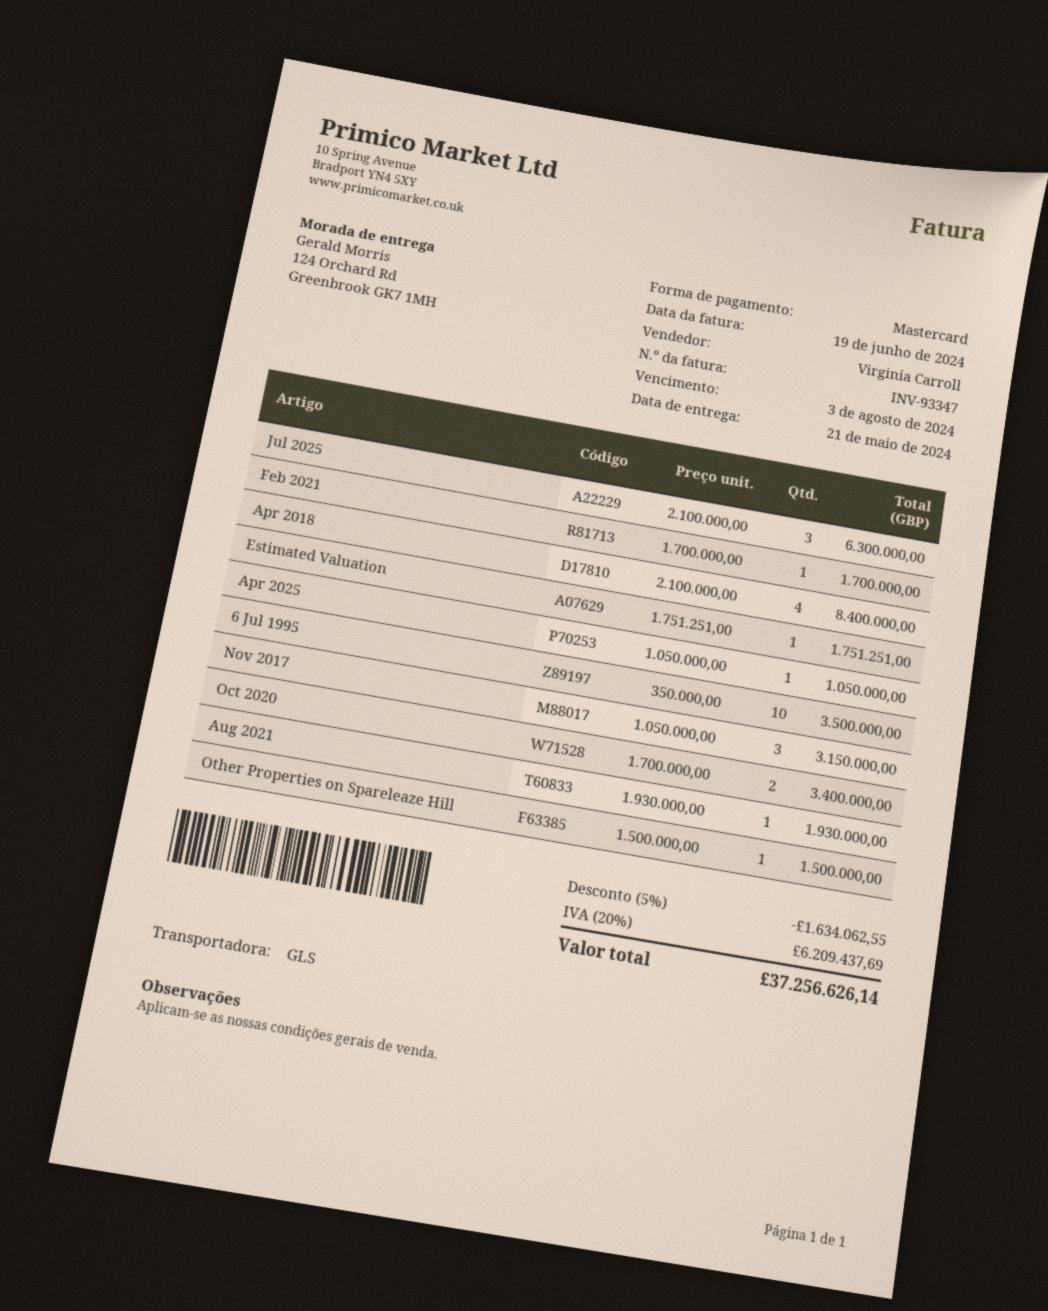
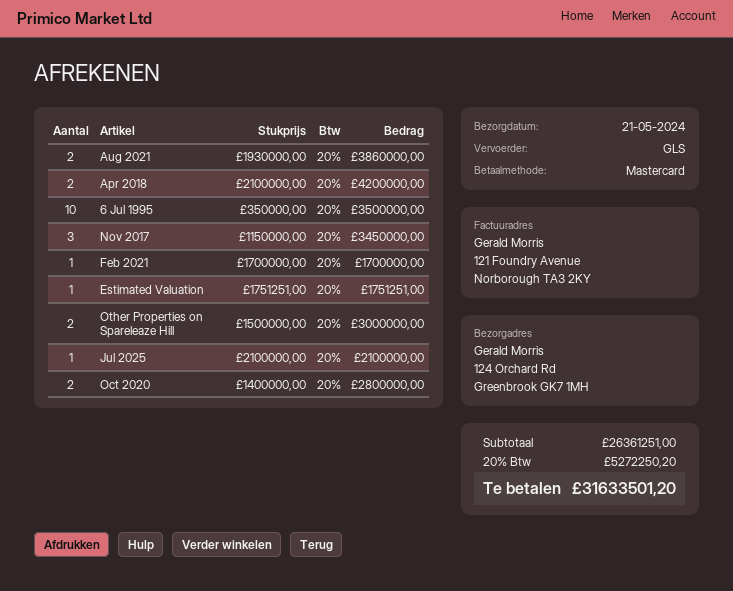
Jul 2025: 3 x 2100000.00 = 6300000.00 -> 1 x 2100000.00 = 2100000.00
Apr 2018: 4 x 2100000.00 = 8400000.00 -> 2 x 2100000.00 = 4200000.00
Apr 2025: 1 x 1050000.00 = 1050000.00 -> none
Nov 2017: 3 x 1050000.00 = 3150000.00 -> 3 x 1150000.00 = 3450000.00
Oct 2020: 2 x 1700000.00 = 3400000.00 -> 2 x 1400000.00 = 2800000.00
Aug 2021: 1 x 1930000.00 = 1930000.00 -> 2 x 1930000.00 = 3860000.00
Other Properties on Spareleaze Hill: 1 x 1500000.00 = 1500000.00 -> 2 x 1500000.00 = 3000000.00
discount: 5% = 1634062.55 -> none
tax: 20% = 6209437.69 -> 20% = 5272250.20
total: 37256626.14 -> 31633501.20

